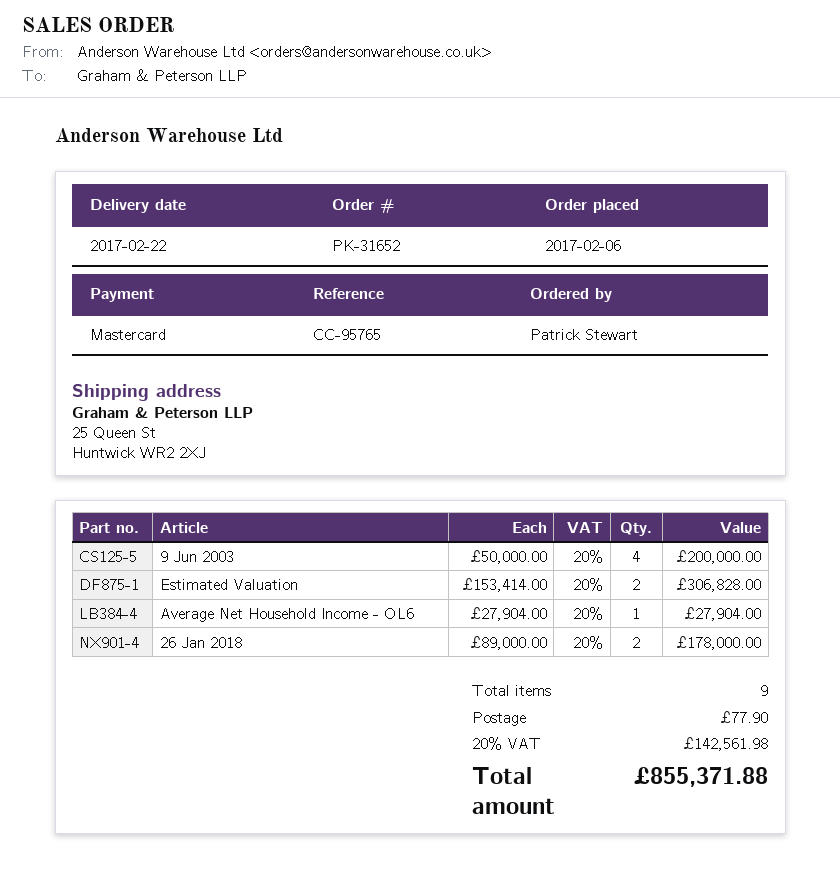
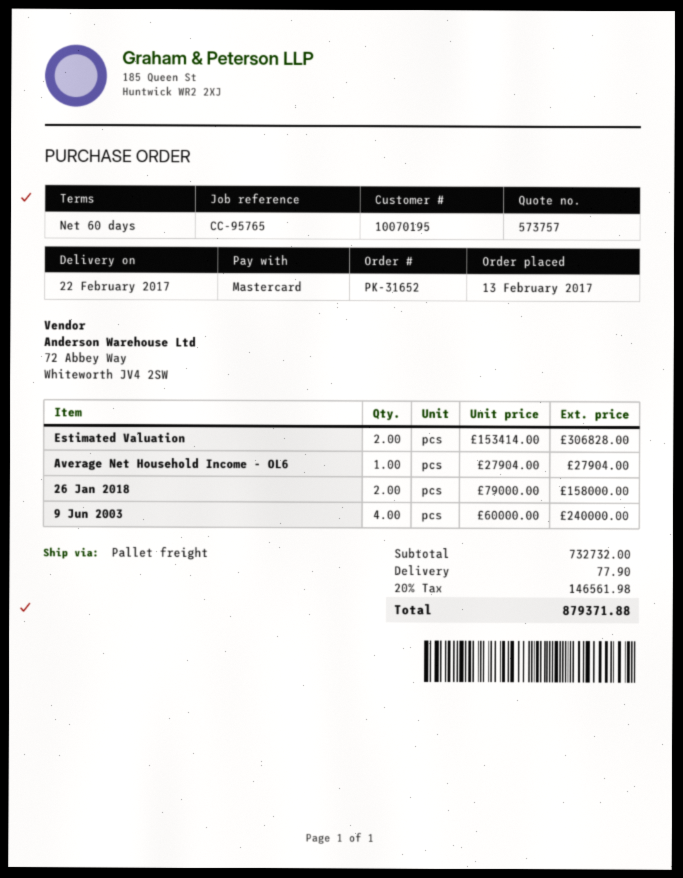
order date: 2017-02-06 -> 2017-02-13
9 Jun 2003: 4 x 50000.00 = 200000.00 -> 4 x 60000.00 = 240000.00
26 Jan 2018: 2 x 89000.00 = 178000.00 -> 2 x 79000.00 = 158000.00
tax: 20% = 142561.98 -> 20% = 146561.98
total: 855371.88 -> 879371.88

